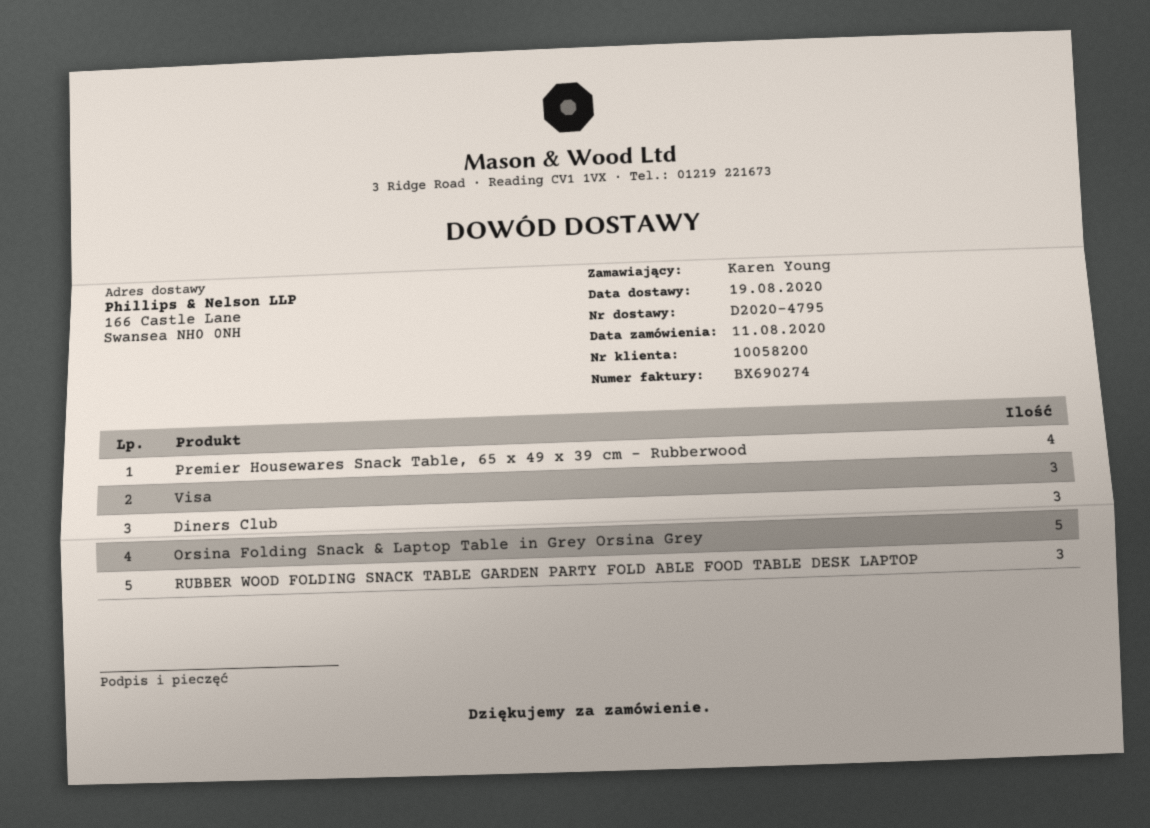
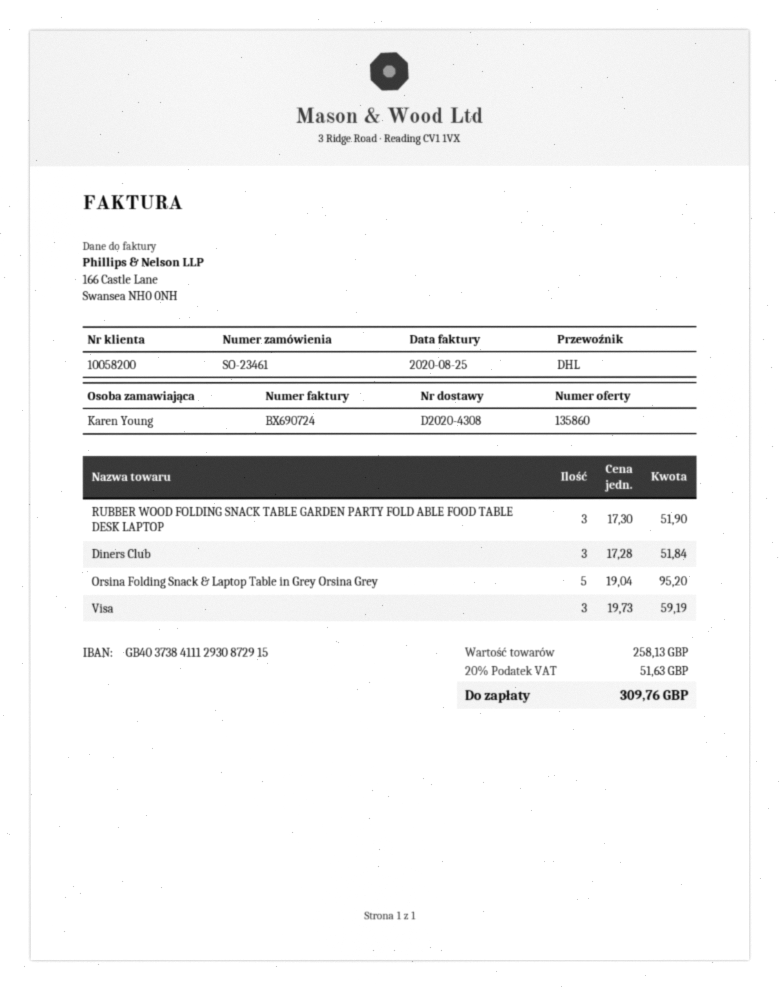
delivery note number: D2020-4795 -> D2020-4308
invoice number: BX690274 -> BX690724
Premier Housewares Snack Table, 65 x 49 x 39 cm - Rubberwood: 4 -> none

